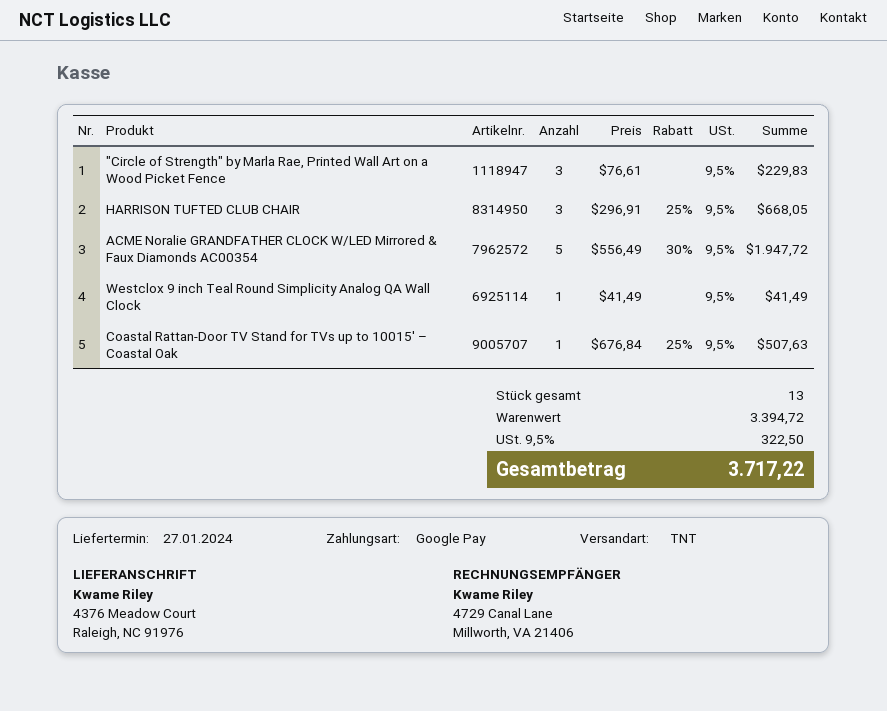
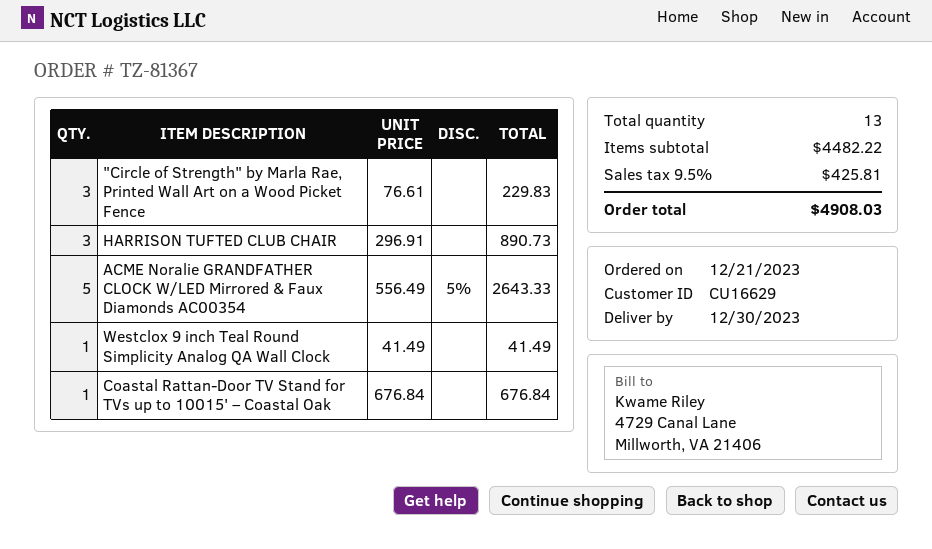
delivery date: 2024-01-27 -> 2023-12-30
HARRISON TUFTED CLUB CHAIR: 3 x 296.91 - 25% = 668.05 -> 3 x 296.91 = 890.73
ACME Noralie GRANDFATHER CLOCK W/LED Mirrored & Faux Diamonds AC00354: 5 x 556.49 - 30% = 1947.72 -> 5 x 556.49 - 5% = 2643.33
Coastal Rattan-Door TV Stand for TVs up to 10015' – Coastal Oak: 1 x 676.84 - 25% = 507.63 -> 1 x 676.84 = 676.84
subtotal: 3394.72 -> 4482.22
tax: 9.5% = 322.50 -> 9.5% = 425.81
total: 3717.22 -> 4908.03

